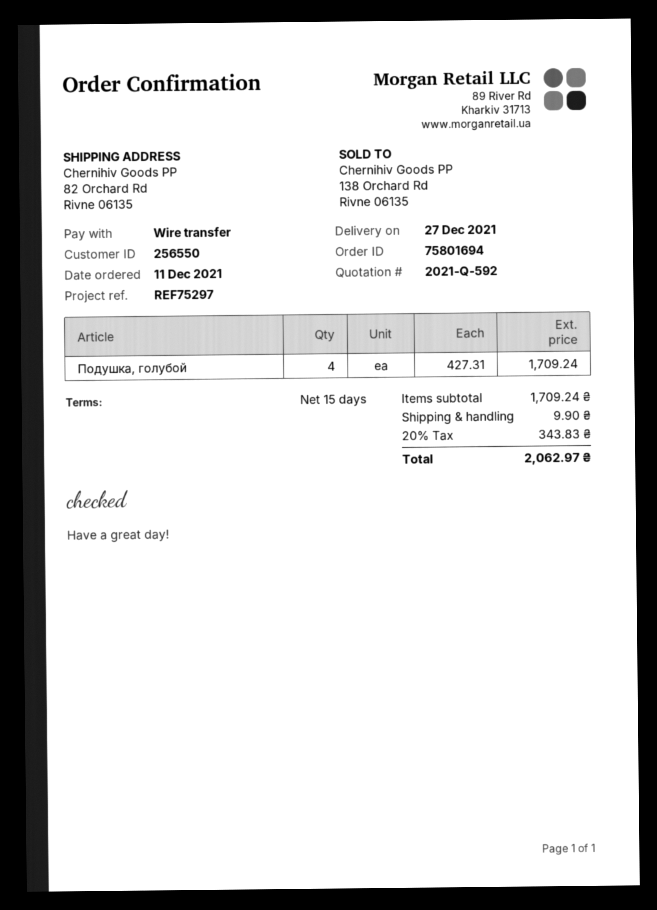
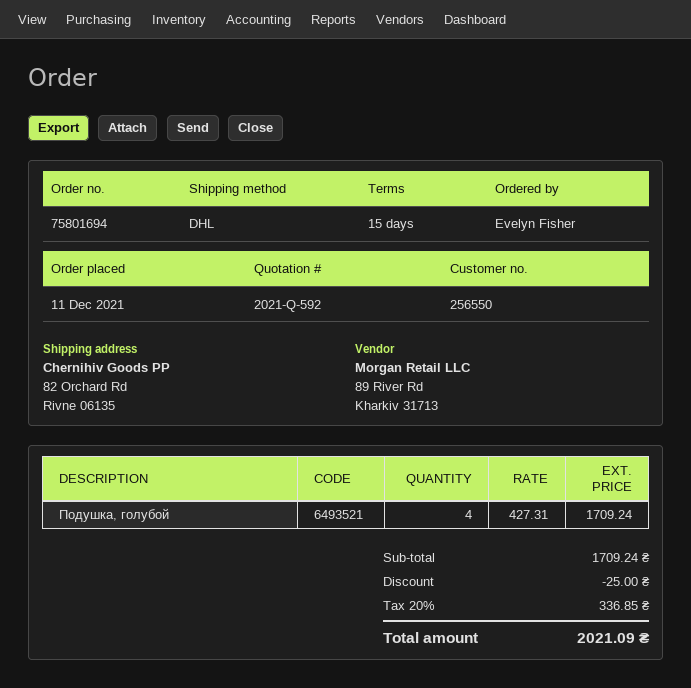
discount: none -> 25.00
shipping: 9.90 -> none
tax: 20% = 343.83 -> 20% = 336.85
total: 2062.97 -> 2021.09

